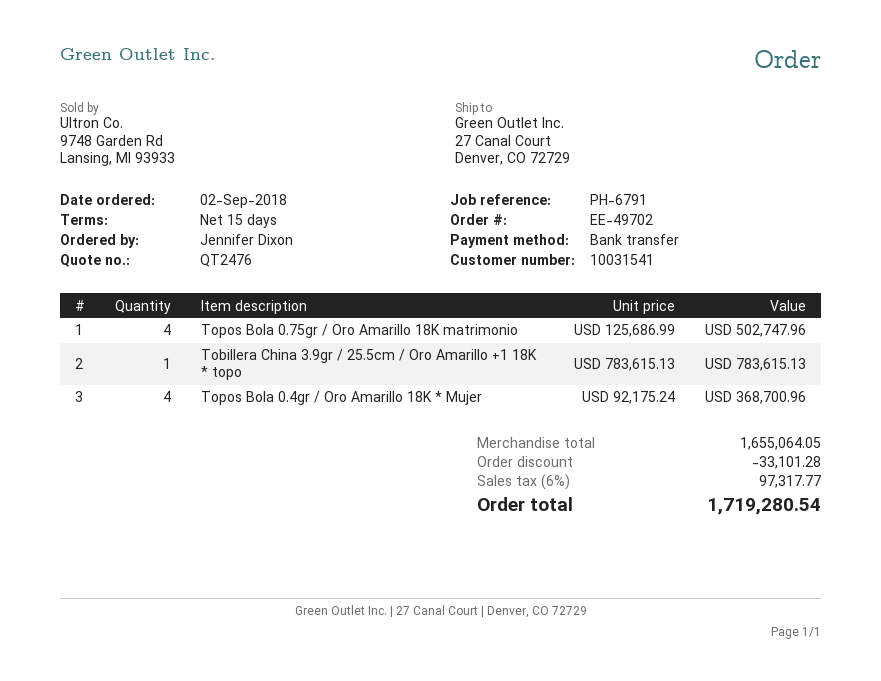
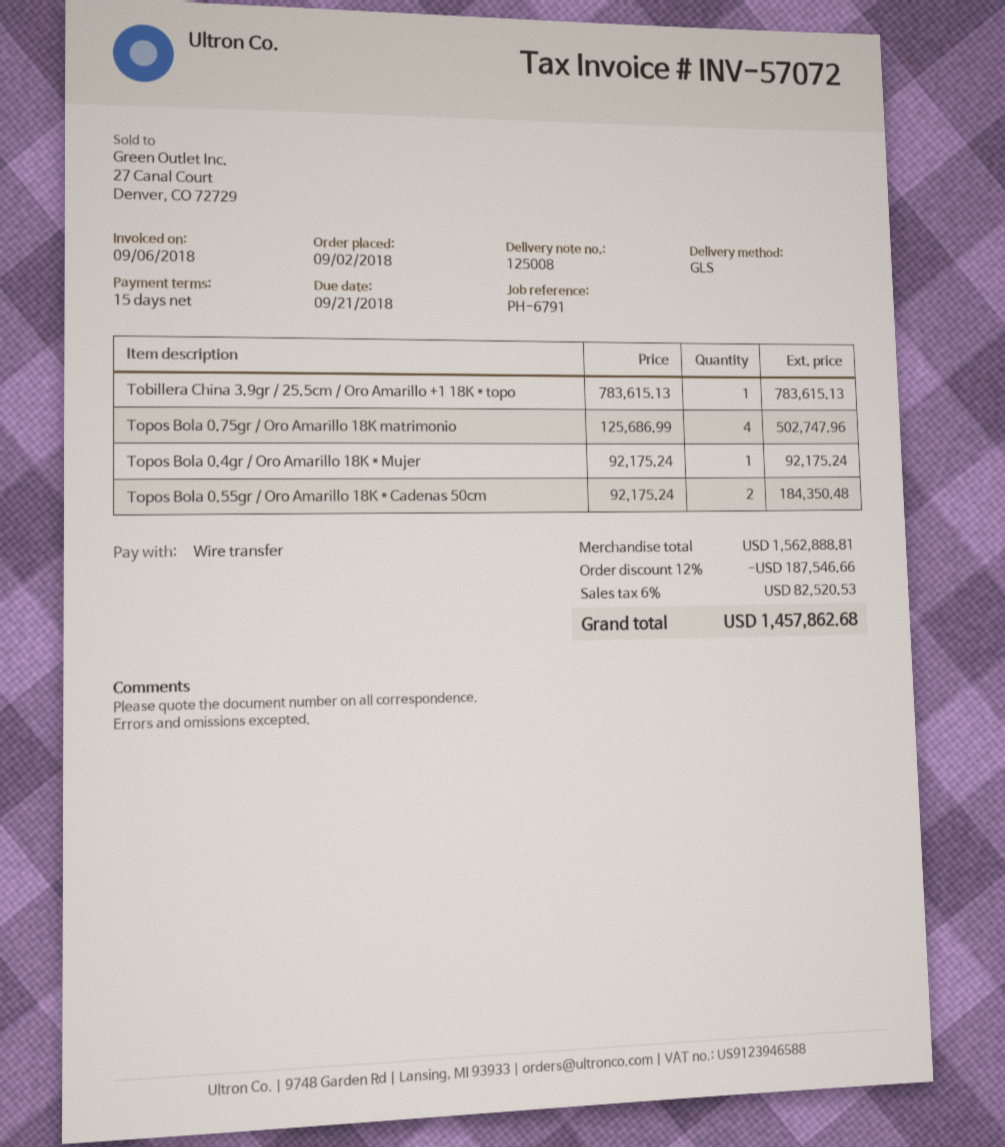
Topos Bola 0.4gr / Oro Amarillo 18K * Mujer: 4 x 92175.24 = 368700.96 -> 1 x 92175.24 = 92175.24
Topos Bola 0.55gr / Oro Amarillo 18K * Cadenas 50cm: none -> 2 x 92175.24 = 184350.48
subtotal: 1655064.05 -> 1562888.81
discount: 33101.28 -> 187546.66
tax: 6% = 97317.77 -> 6% = 82520.53
total: 1719280.54 -> 1457862.68

